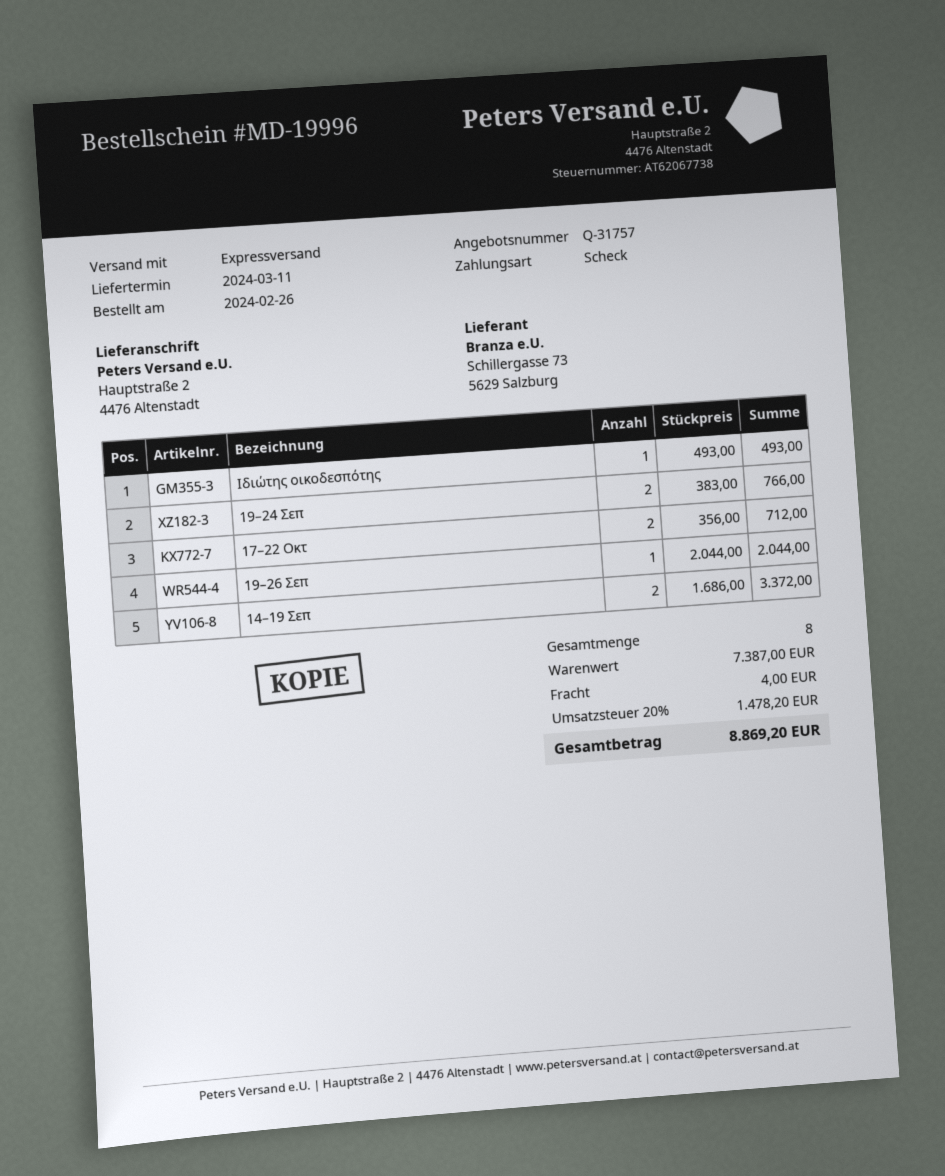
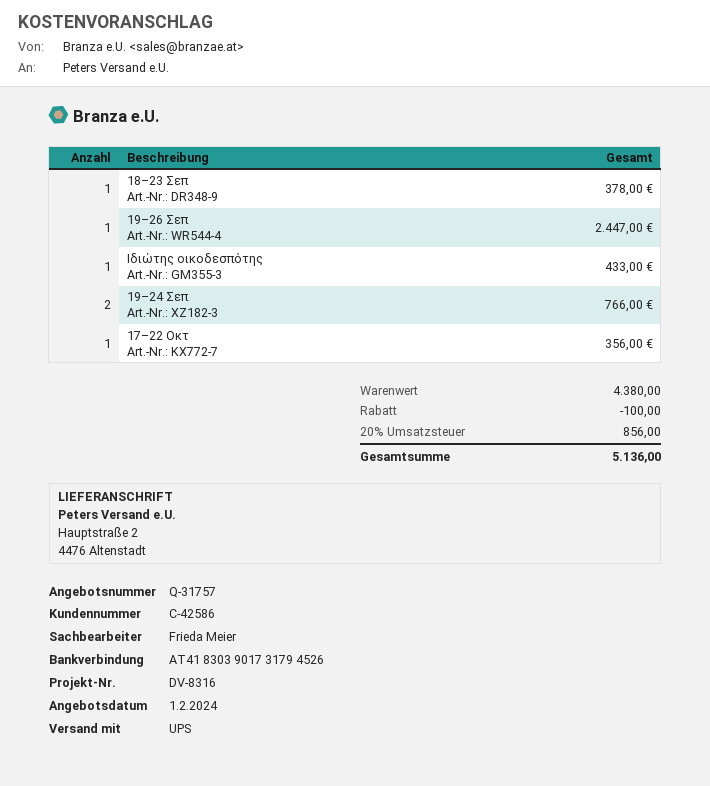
shipping method: express -> UPS
Ιδιώτης οικοδεσπότης: 1 for 493.00 -> 1 for 433.00
17–22 Οκτ: 2 for 712.00 -> 1 for 356.00
19–26 Σεπ: 1 for 2044.00 -> 1 for 2447.00
14–19 Σεπ: 2 for 3372.00 -> none
18–23 Σεπ: none -> 1 for 378.00
subtotal: 7387.00 -> 4380.00
discount: none -> 100.00
shipping: 4.00 -> none
tax: 20% = 1478.20 -> 20% = 856.00
total: 8869.20 -> 5136.00

